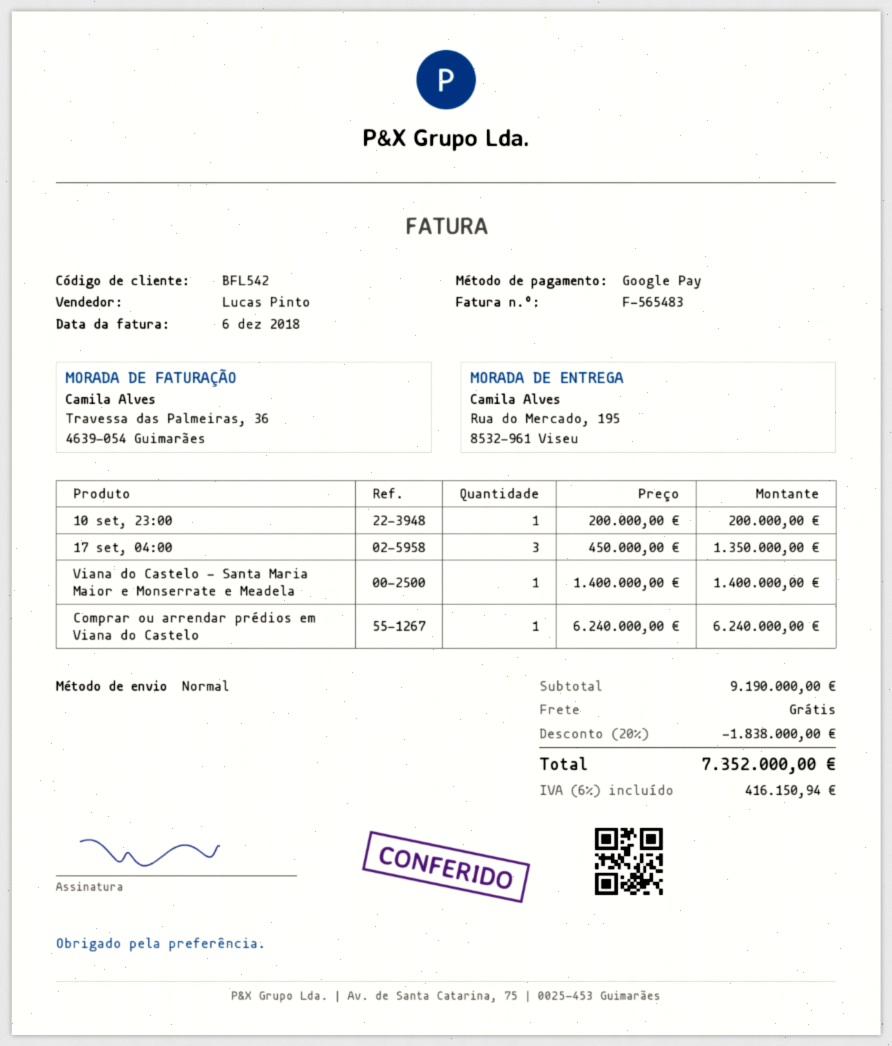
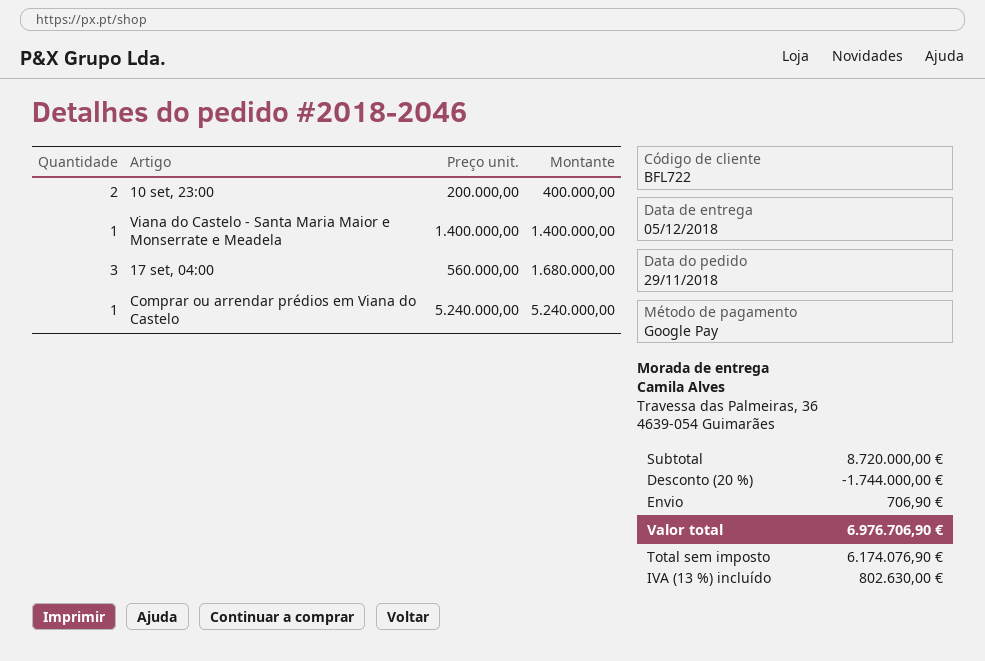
customer number: BFL542 -> BFL722
ship to: Rua do Mercado, 195, 8532-961 Viseu -> Travessa das Palmeiras, 36, 4639-054 Guimarães
10 set, 23:00: 1 x 200000.00 = 200000.00 -> 2 x 200000.00 = 400000.00
17 set, 04:00: 3 x 450000.00 = 1350000.00 -> 3 x 560000.00 = 1680000.00
Comprar ou arrendar prédios em Viana do Castelo: 1 x 6240000.00 = 6240000.00 -> 1 x 5240000.00 = 5240000.00
subtotal: 9190000.00 -> 8720000.00
discount: 20% = 1838000.00 -> 20% = 1744000.00
shipping: 0.00 -> 706.90
tax: 6% = 416150.94 -> 13% = 802630.00
total: 7352000.00 -> 6976706.90

